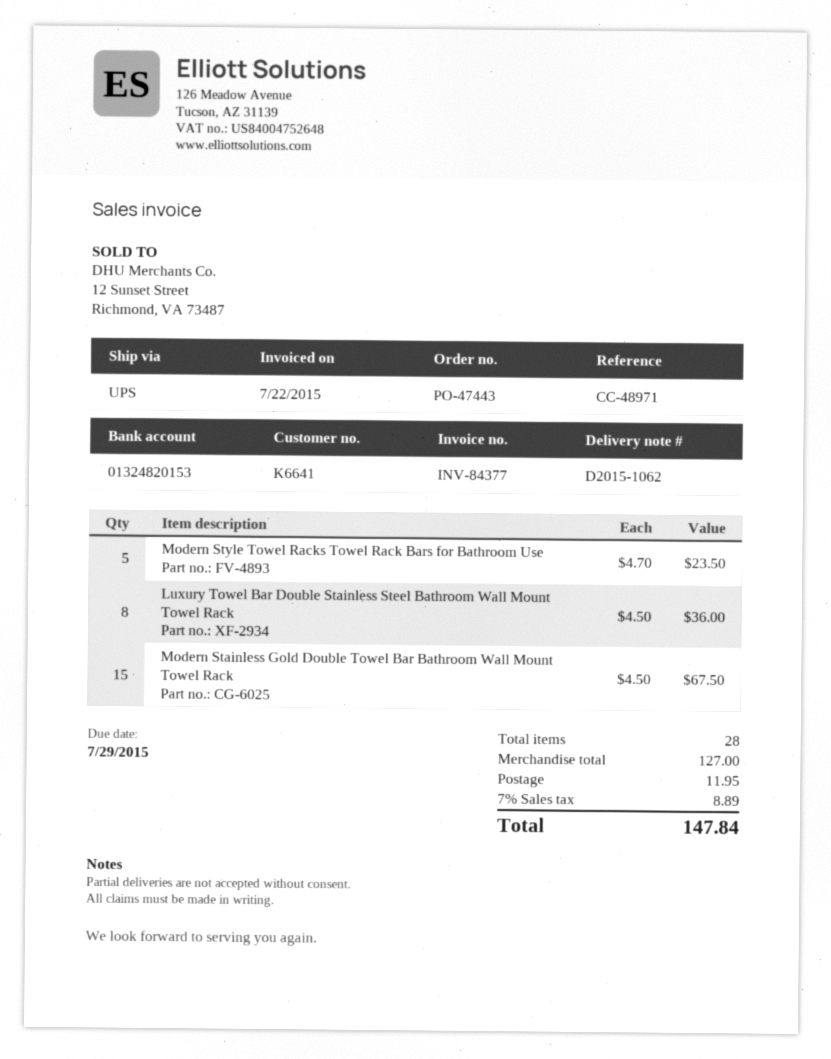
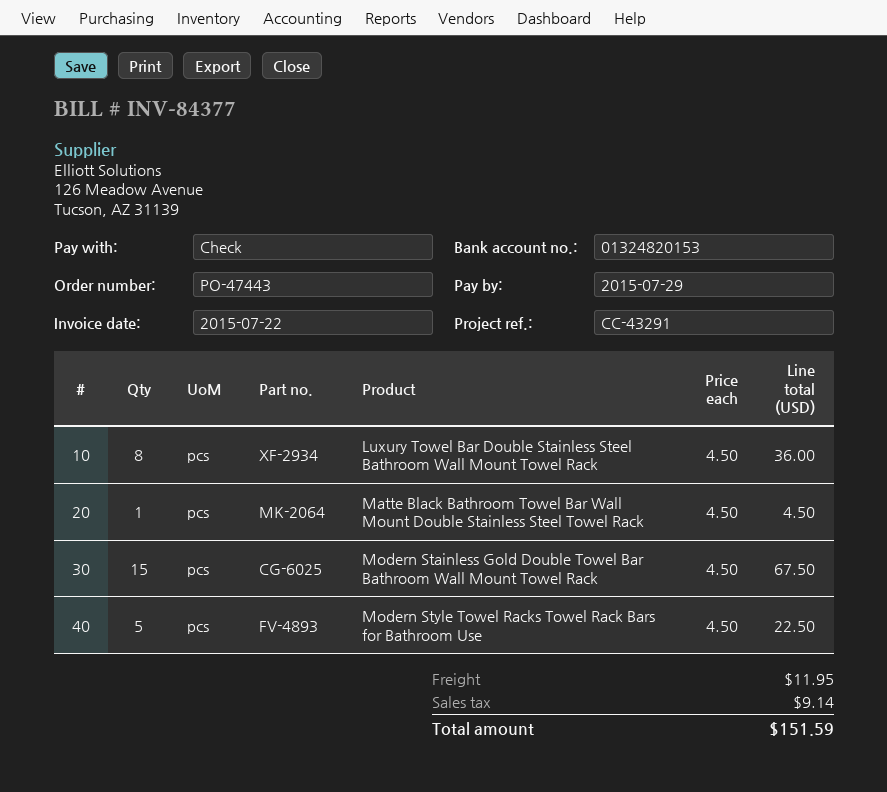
reference: CC-48971 -> CC-43291
Modern Style Towel Racks Towel Rack Bars for Bathroom Use: 5 x 4.70 = 23.50 -> 5 x 4.50 = 22.50
Matte Black Bathroom Towel Bar Wall Mount Double Stainless Steel Towel Rack: none -> 1 x 4.50 = 4.50
tax: 8.89 -> 9.14
total: 147.84 -> 151.59

